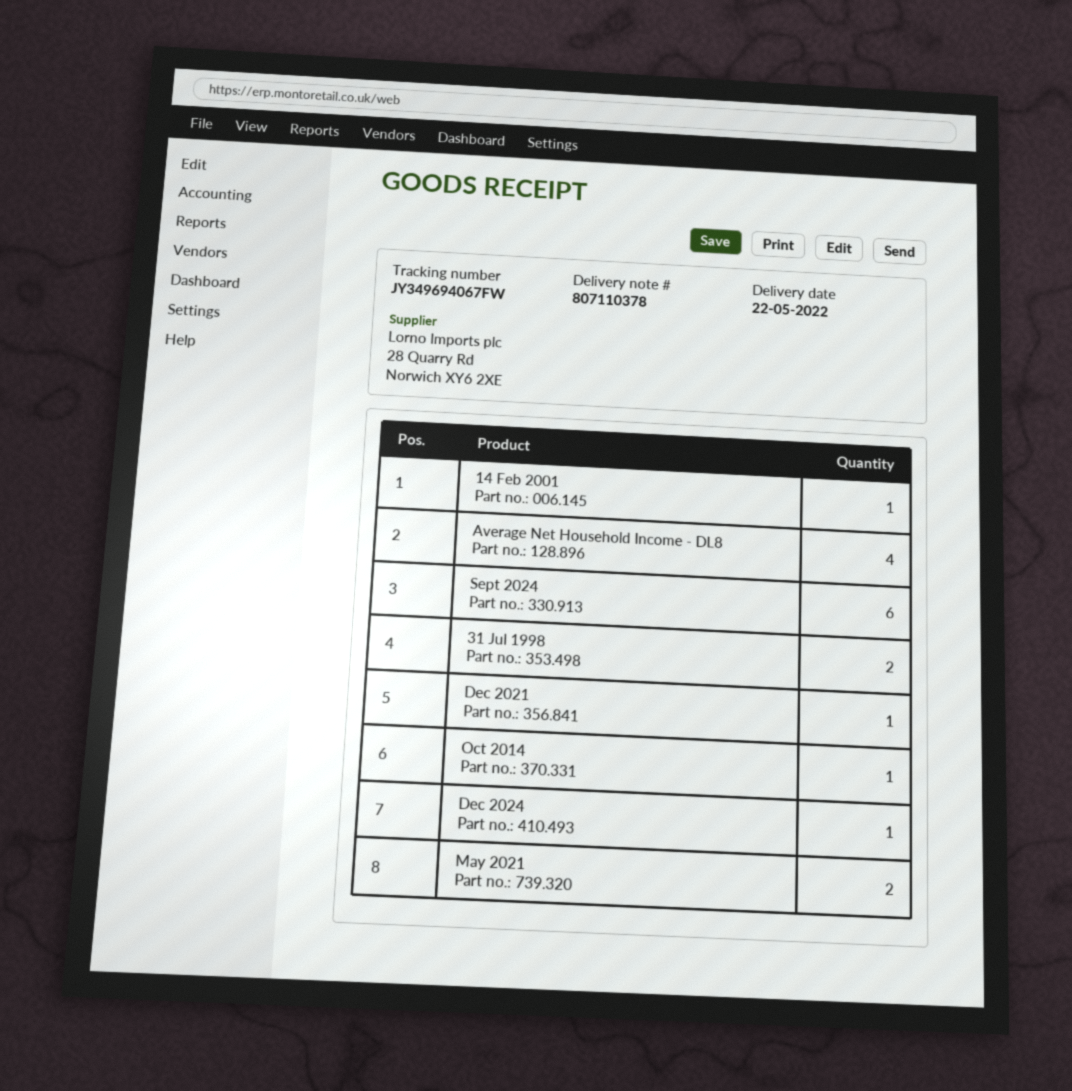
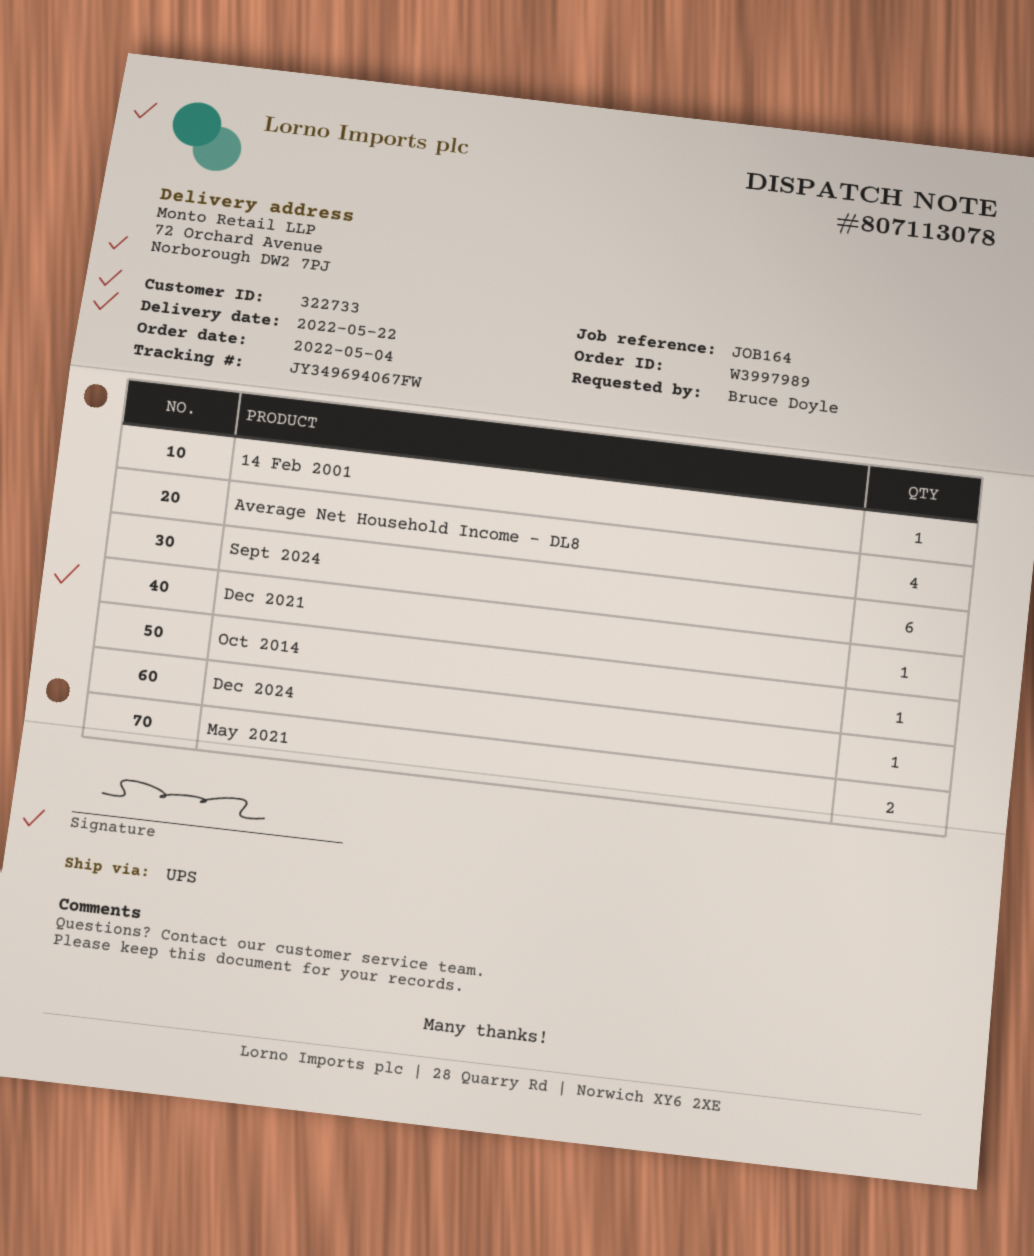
delivery note number: 807110378 -> 807113078
31 Jul 1998: 2 -> none

